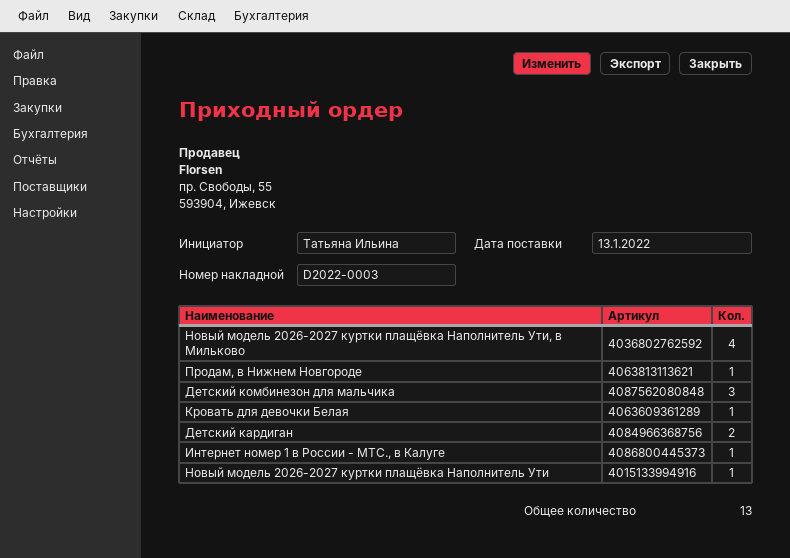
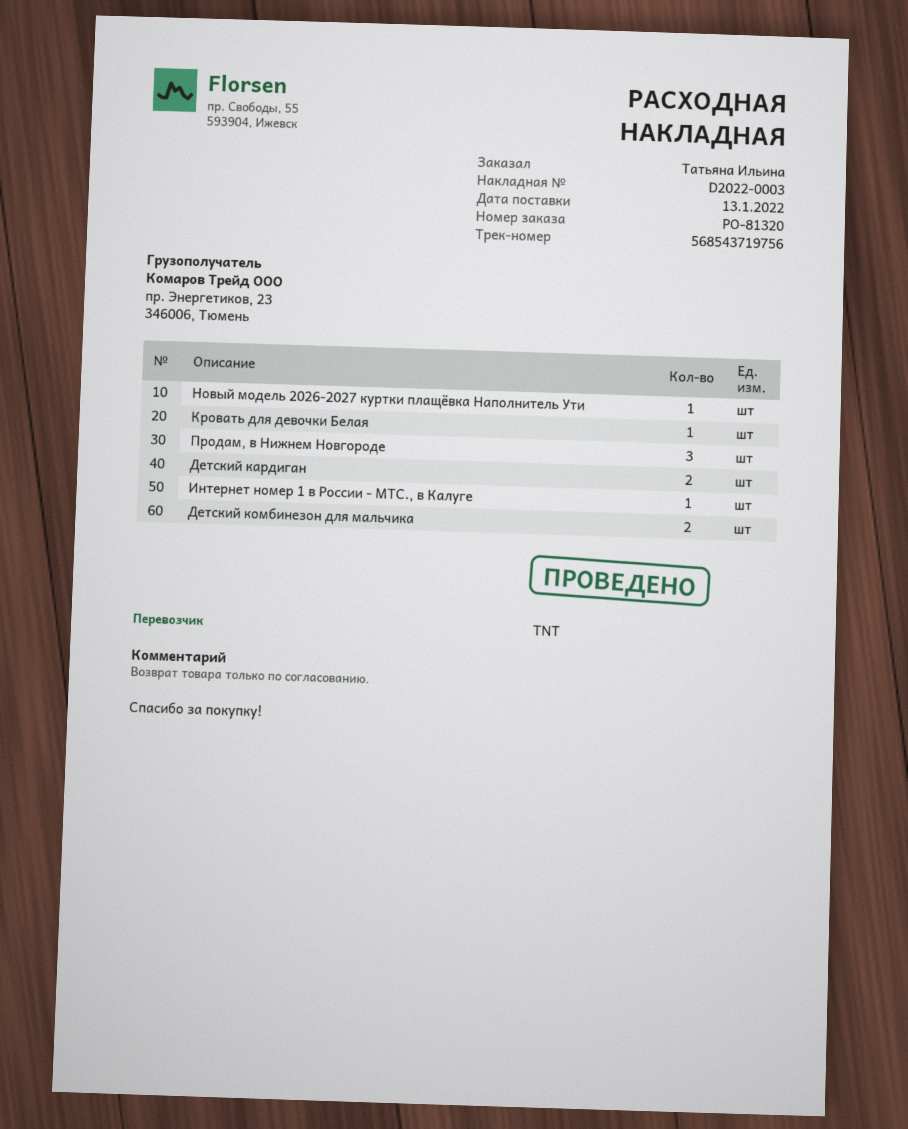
Новый модель 2026-2027 куртки плащёвка Наполнитель Ути, в Мильково: 4 -> none
Продам, в Нижнем Новгороде: 1 -> 3
Детский комбинезон для мальчика: 3 -> 2

